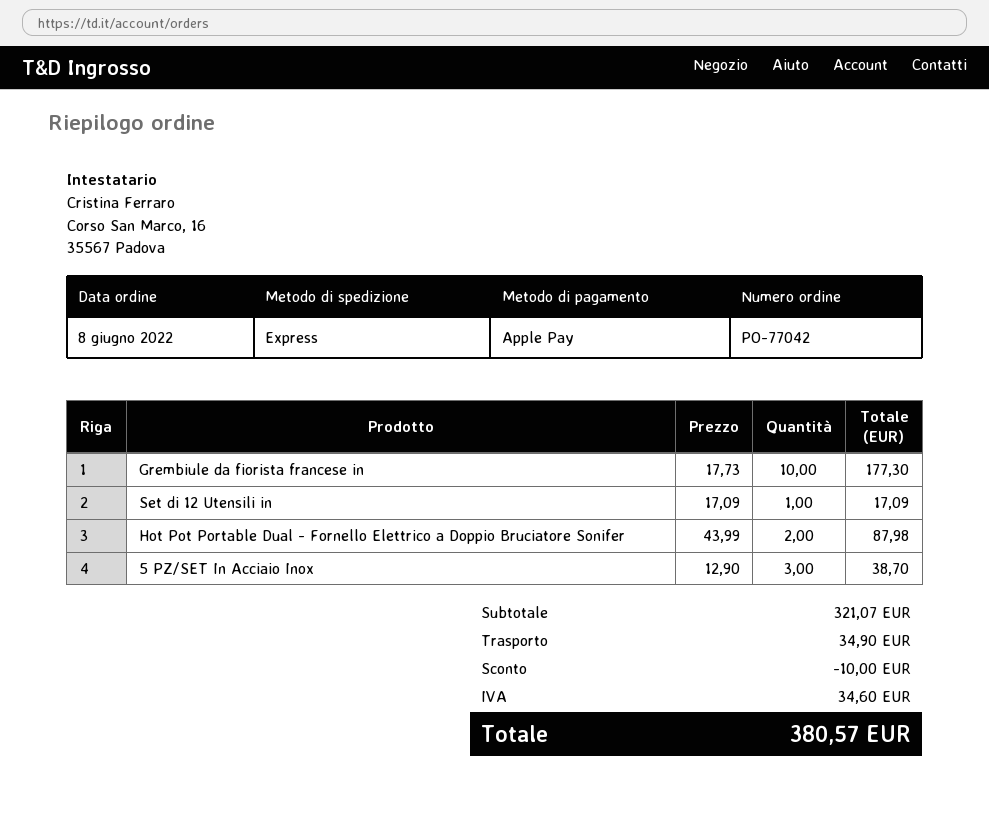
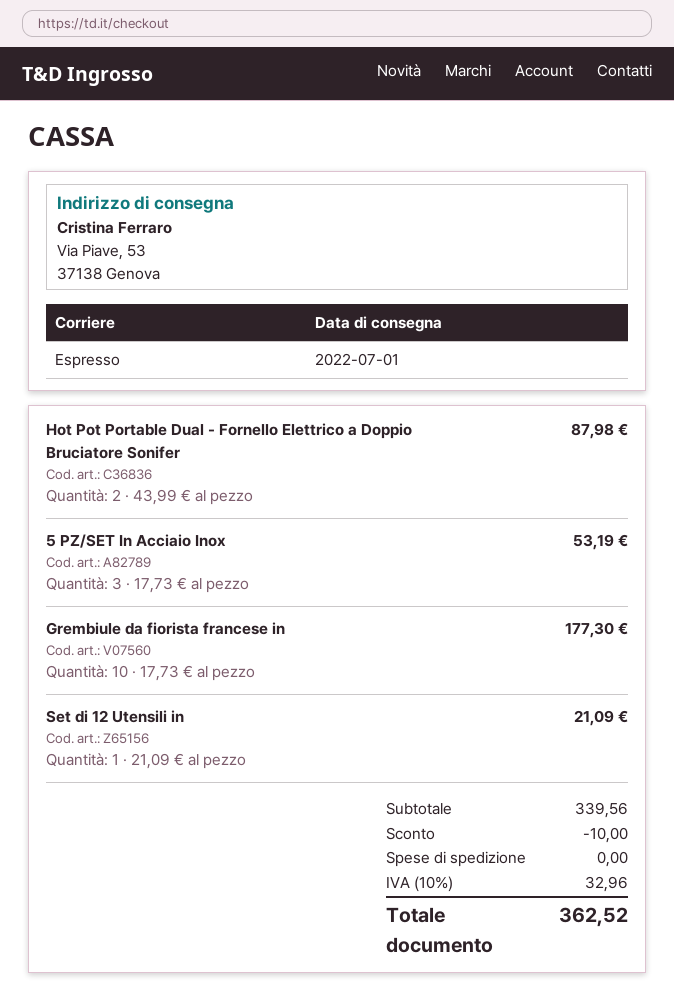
Set di 12 Utensili in: 1 x 17.09 = 17.09 -> 1 x 21.09 = 21.09
5 PZ/SET In Acciaio Inox: 3 x 12.90 = 38.70 -> 3 x 17.73 = 53.19
subtotal: 321.07 -> 339.56
shipping: 34.90 -> 0.00
tax: 34.60 -> 32.96
total: 380.57 -> 362.52

